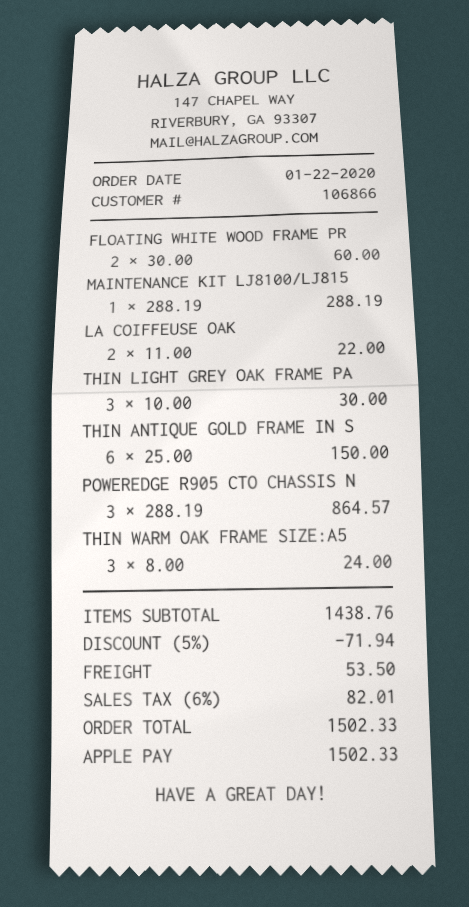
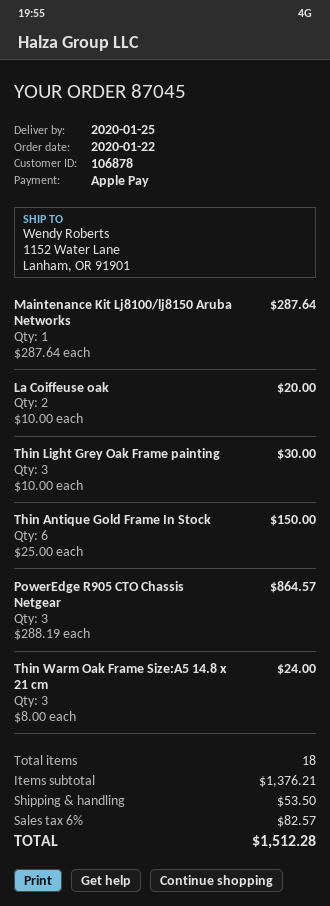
customer number: 106866 -> 106878
FLOATING WHITE WOOD FRAME PR: 2 x 30.00 = 60.00 -> none
MAINTENANCE KIT LJ8100/LJ815: 1 x 288.19 = 288.19 -> 1 x 287.64 = 287.64
LA COIFFEUSE OAK: 2 x 11.00 = 22.00 -> 2 x 10.00 = 20.00
subtotal: 1438.76 -> 1376.21
discount: 5% = 71.94 -> none
tax: 6% = 82.01 -> 6% = 82.57
total: 1502.33 -> 1512.28

